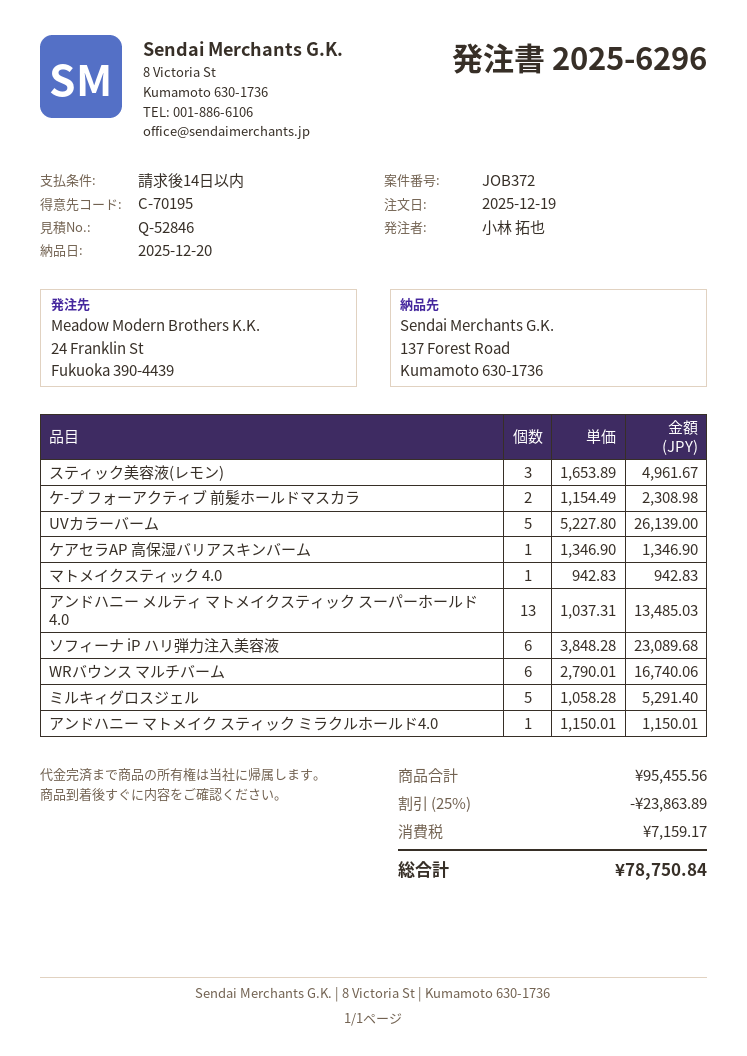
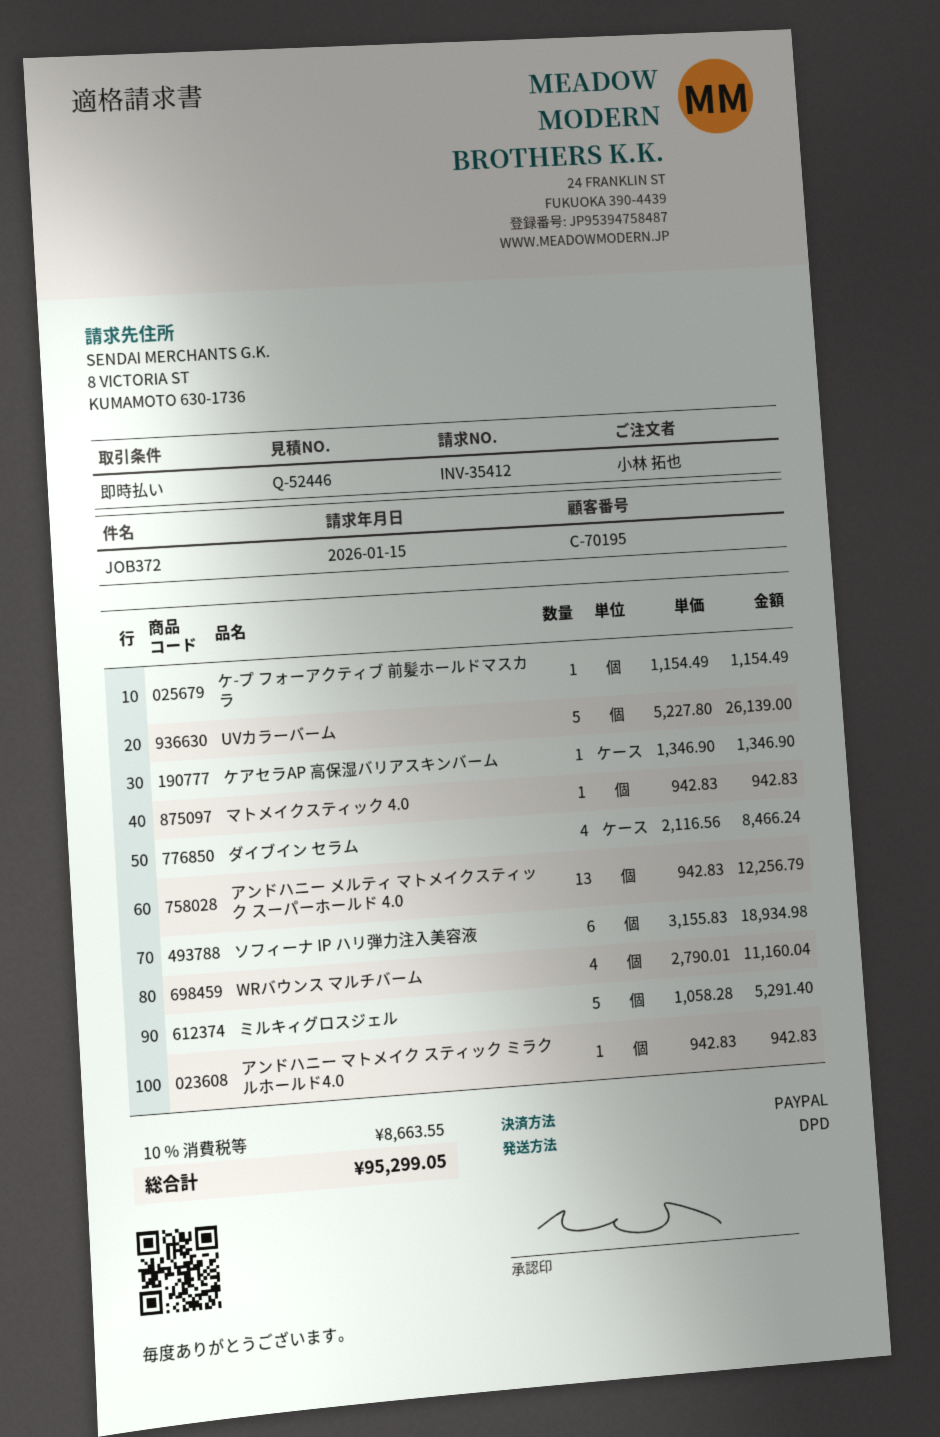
quote number: Q-52846 -> Q-52446
payment terms: 14 days -> on receipt
スティック美容液(レモン): 3 x 1653.89 = 4961.67 -> none
ケ-プ フォーアクティブ 前髪ホールドマスカラ: 2 x 1154.49 = 2308.98 -> 1 x 1154.49 = 1154.49
アンドハニー メルティ マトメイクスティック スーパーホールド 4.0: 13 x 1037.31 = 13485.03 -> 13 x 942.83 = 12256.79
ソフィーナ iP ハリ弾力注入美容液: 6 x 3848.28 = 23089.68 -> 6 x 3155.83 = 18934.98
WRバウンス マルチバーム: 6 x 2790.01 = 16740.06 -> 4 x 2790.01 = 11160.04
アンドハニー マトメイク スティック ミラクルホールド4.0: 1 x 1150.01 = 1150.01 -> 1 x 942.83 = 942.83
ダイブイン セラム: none -> 4 x 2116.56 = 8466.24
discount: 25% = 23863.89 -> none
tax: 7159.17 -> 8663.55
total: 78750.84 -> 95299.05

